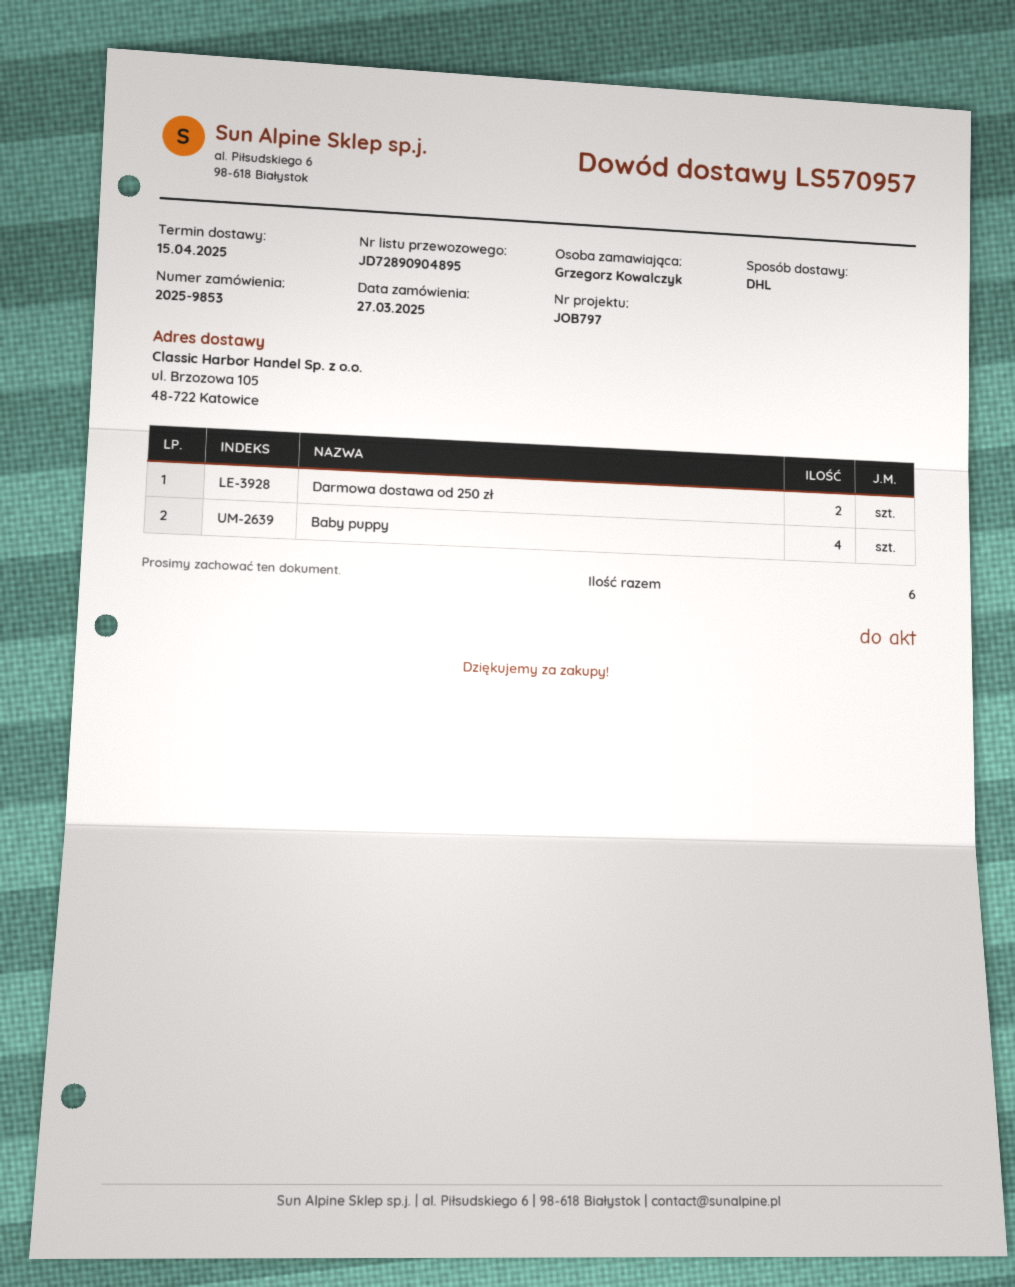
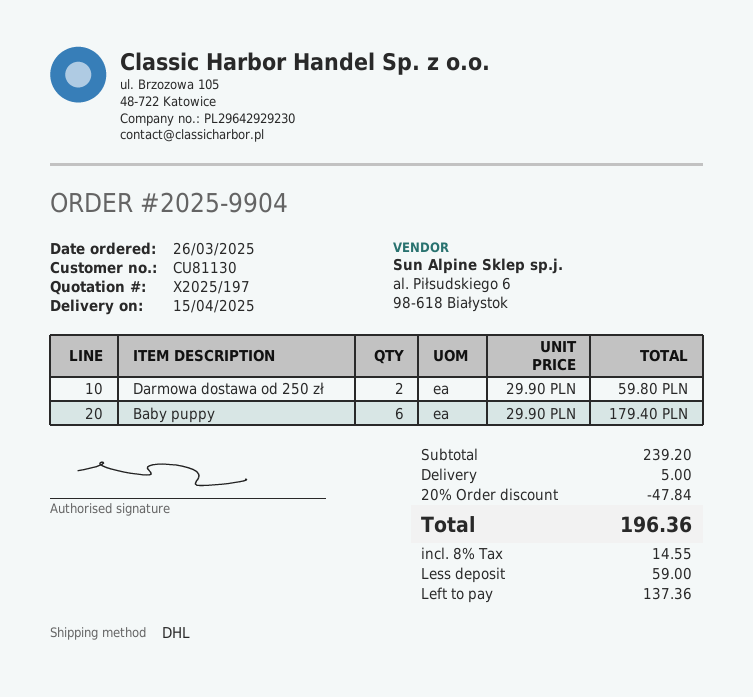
order number: 2025-9853 -> 2025-9904
order date: 2025-03-27 -> 2025-03-26
Baby puppy: 4 -> 6

